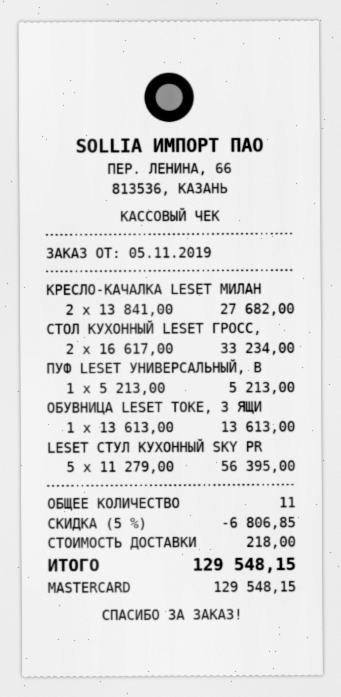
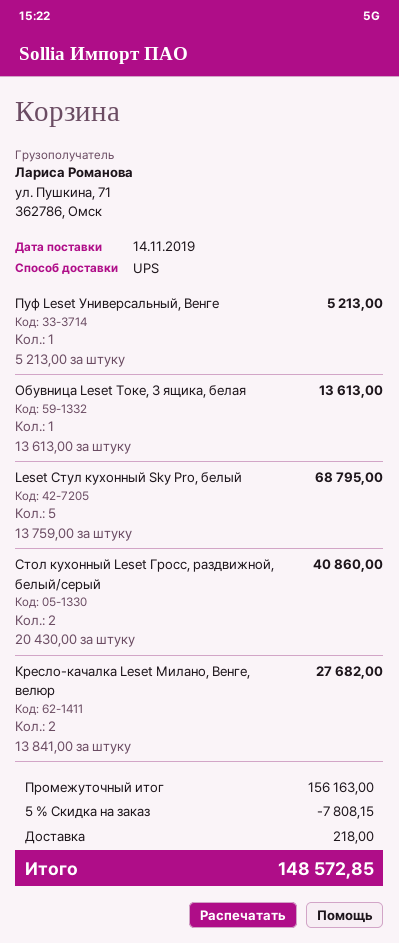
СТОЛ КУХОННЫЙ LESET ГРОСС,: 2 x 16617.00 = 33234.00 -> 2 x 20430.00 = 40860.00
LESET СТУЛ КУХОННЫЙ SKY PR: 5 x 11279.00 = 56395.00 -> 5 x 13759.00 = 68795.00
discount: 5% = 6806.85 -> 5% = 7808.15
total: 129548.15 -> 148572.85

